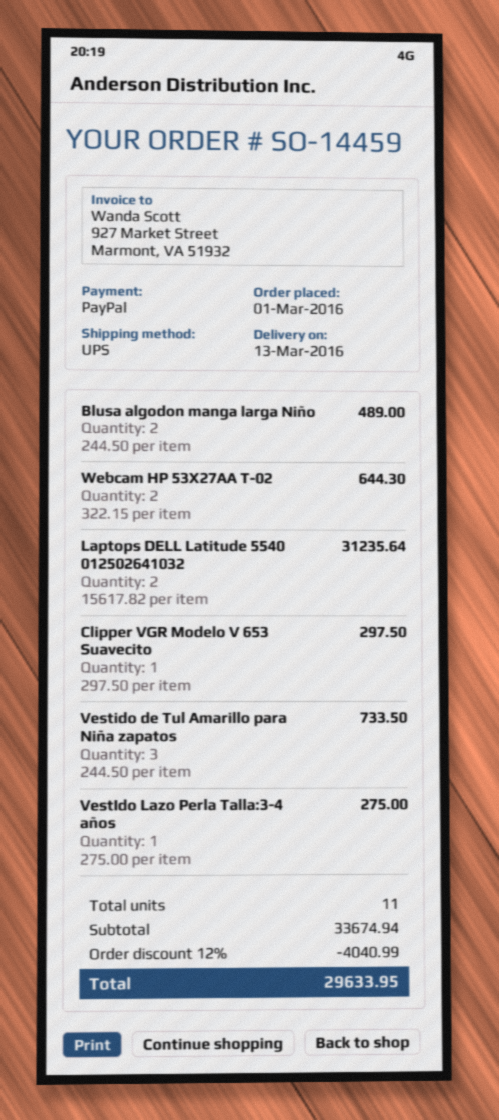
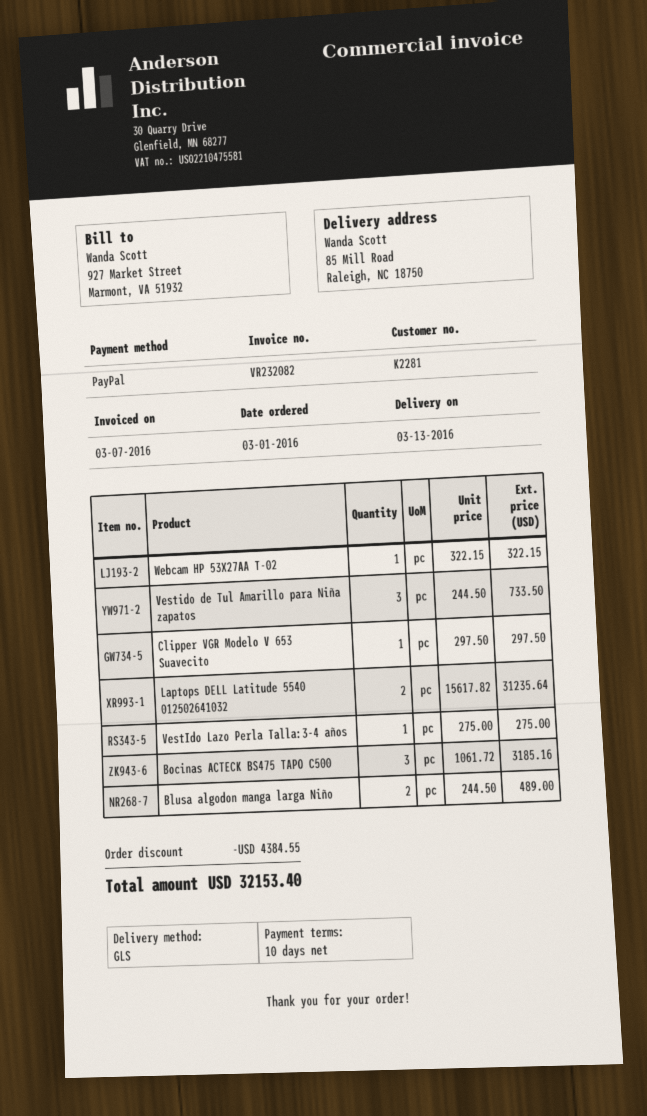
shipping method: UPS -> GLS
Webcam HP 53X27AA T-02: 2 x 322.15 = 644.30 -> 1 x 322.15 = 322.15
Bocinas ACTECK BS475 TAPO C500: none -> 3 x 1061.72 = 3185.16
discount: 4040.99 -> 4384.55
total: 29633.95 -> 32153.40

